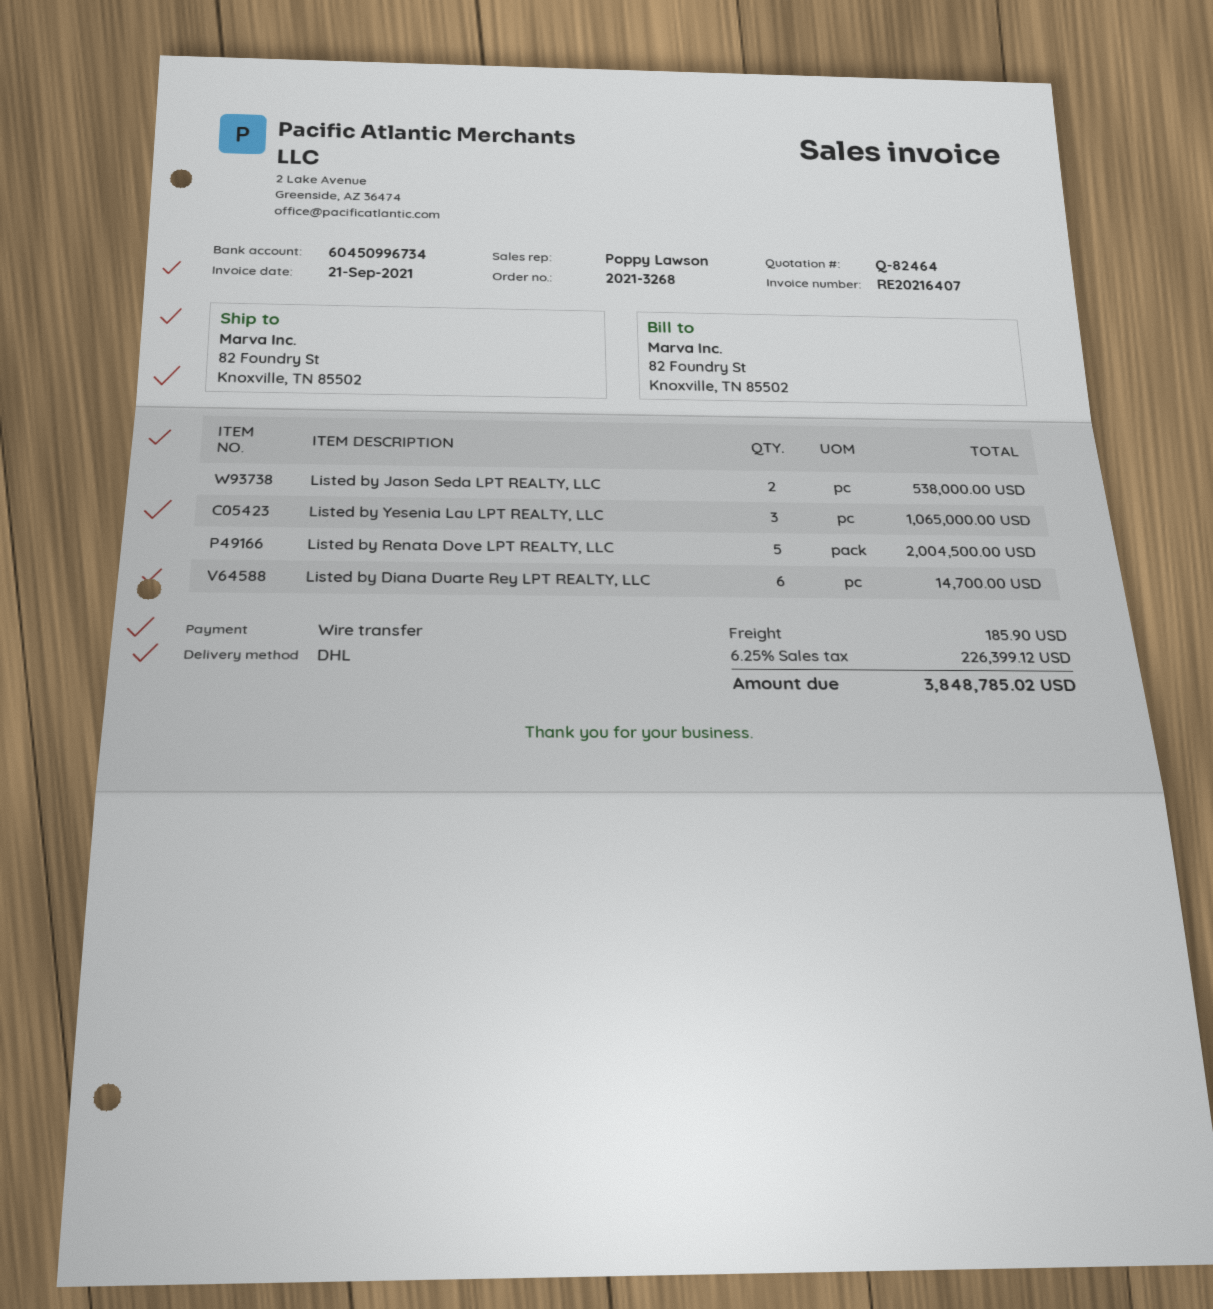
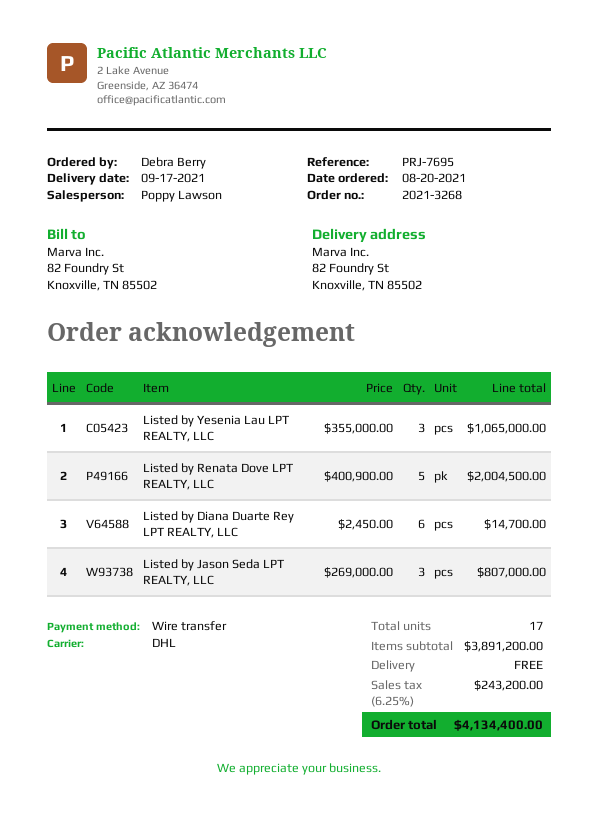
Listed by Jason Seda LPT REALTY, LLC: 2 for 538000.00 -> 3 for 807000.00
shipping: 185.90 -> 0.00
tax: 6.25% = 226399.12 -> 6.25% = 243200.00
total: 3848785.02 -> 4134400.00

